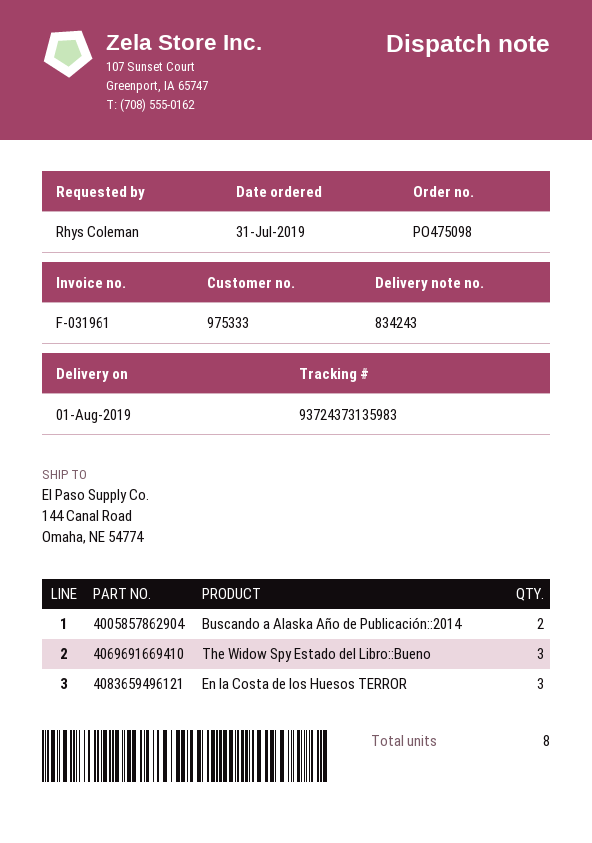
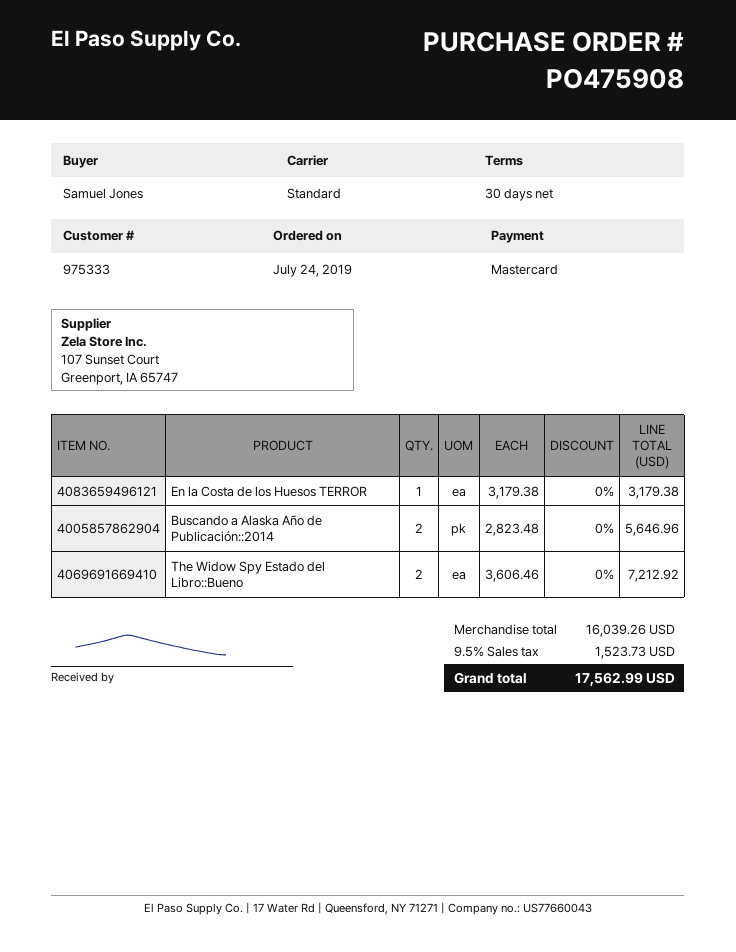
order number: PO475098 -> PO475908
order date: 2019-07-31 -> 2019-07-24
ordered by: Rhys Coleman -> Samuel Jones
The Widow Spy Estado del Libro::Bueno: 3 -> 2
En la Costa de los Huesos TERROR: 3 -> 1

